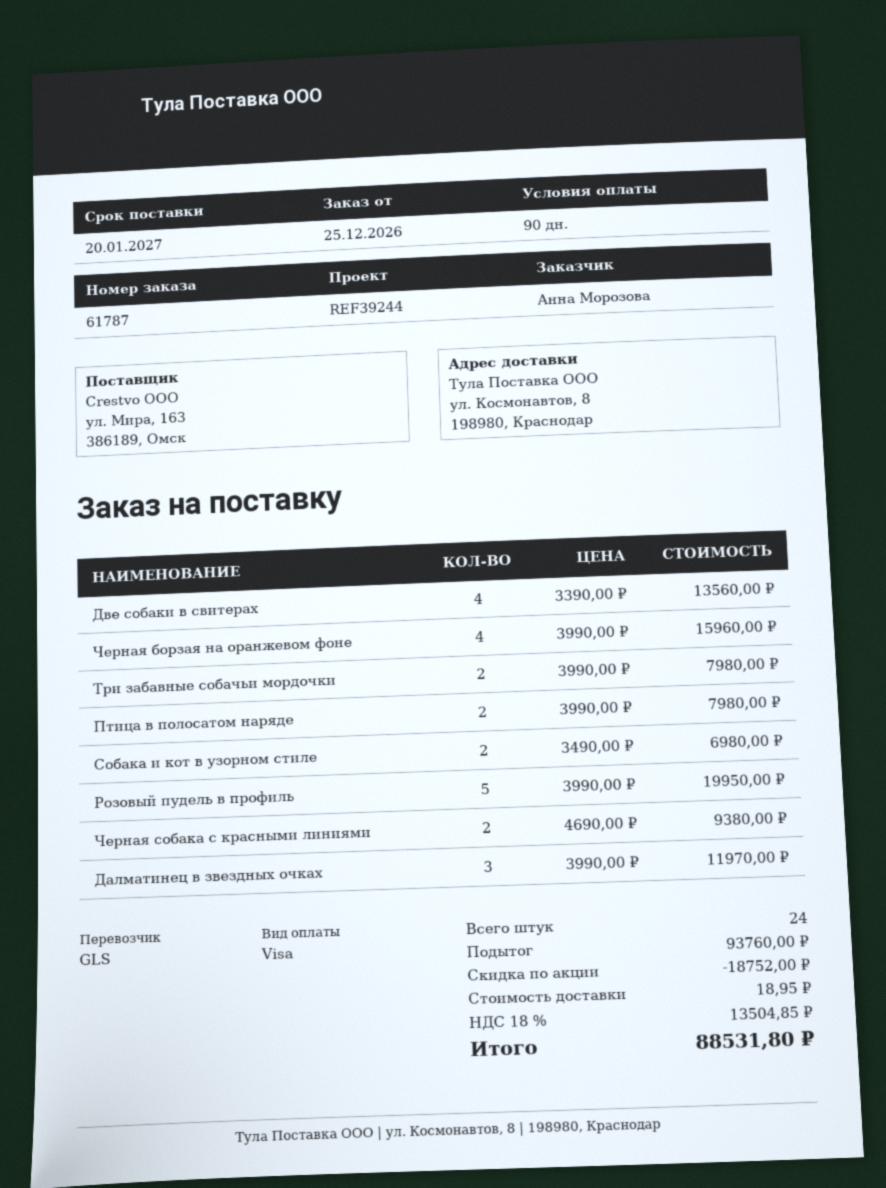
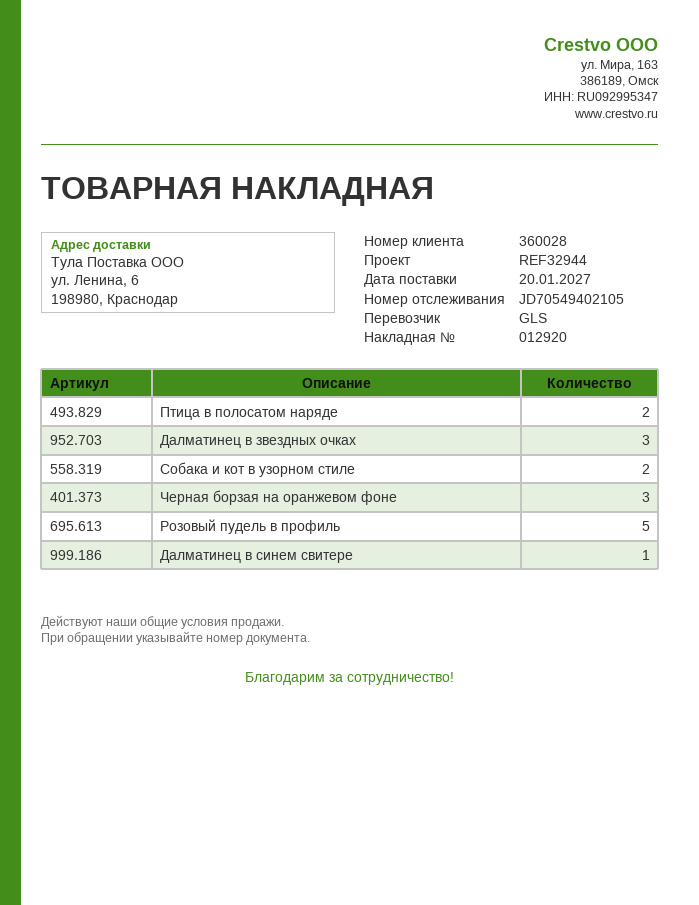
reference: REF39244 -> REF32944
ship to: ул. Космонавтов, 8, 198980, Краснодар -> ул. Ленина, 6, 198980, Краснодар
Две собаки в свитерах: 4 -> none
Черная борзая на оранжевом фоне: 4 -> 3
Три забавные собачьи мордочки: 2 -> none
Черная собака с красными линиями: 2 -> none
Далматинец в синем свитере: none -> 1

